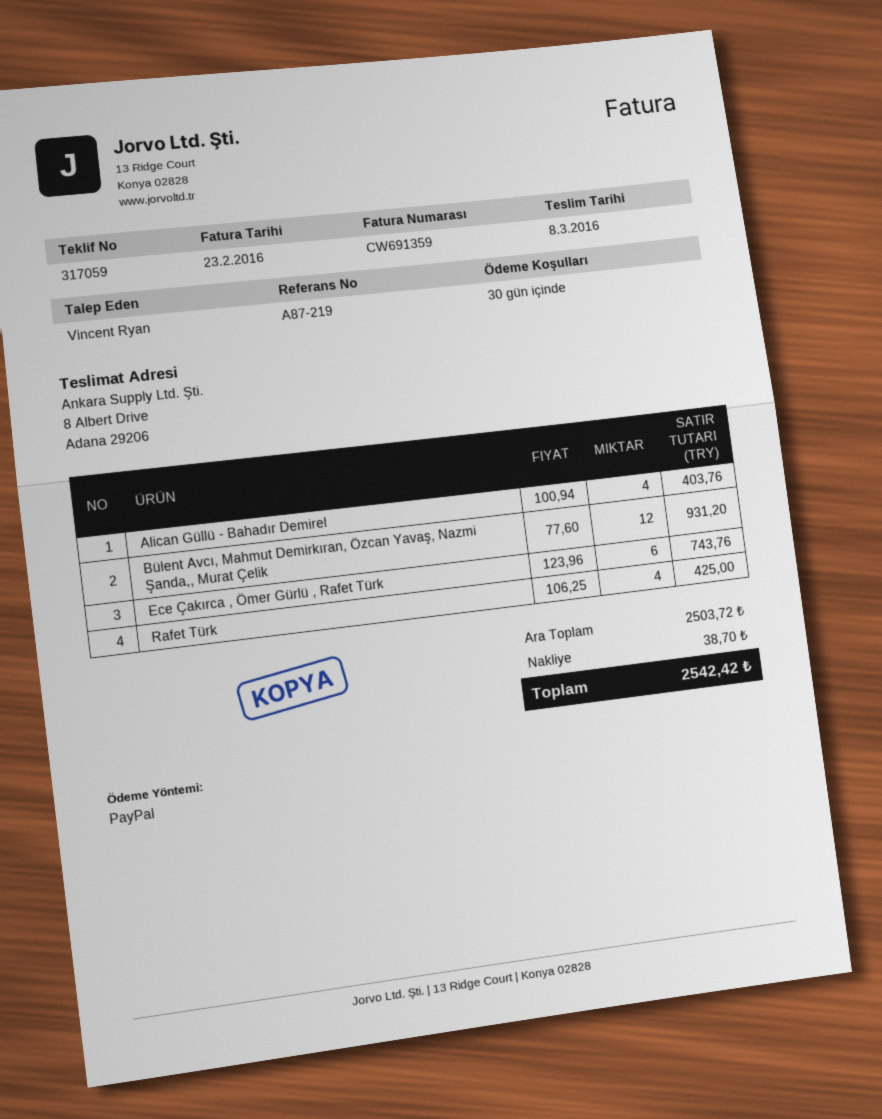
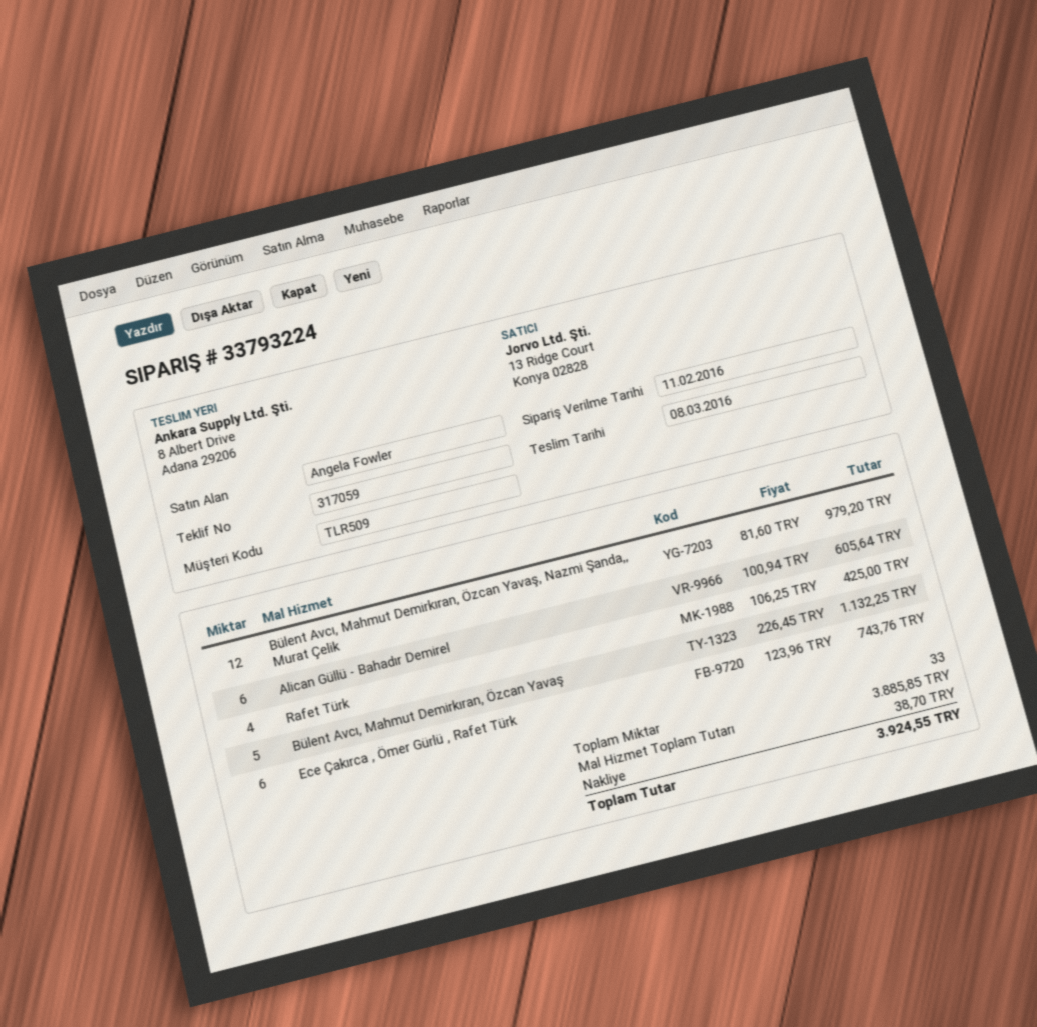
ordered by: Vincent Ryan -> Angela Fowler
Alican Güllü - Bahadır Demirel: 4 x 100.94 = 403.76 -> 6 x 100.94 = 605.64
Bülent Avcı, Mahmut Demirkıran, Özcan Yavaş, Nazmi Şanda,, Murat Çelik: 12 x 77.60 = 931.20 -> 12 x 81.60 = 979.20
Bülent Avcı, Mahmut Demirkıran, Özcan Yavaş: none -> 5 x 226.45 = 1132.25
subtotal: 2503.72 -> 3885.85
total: 2542.42 -> 3924.55

